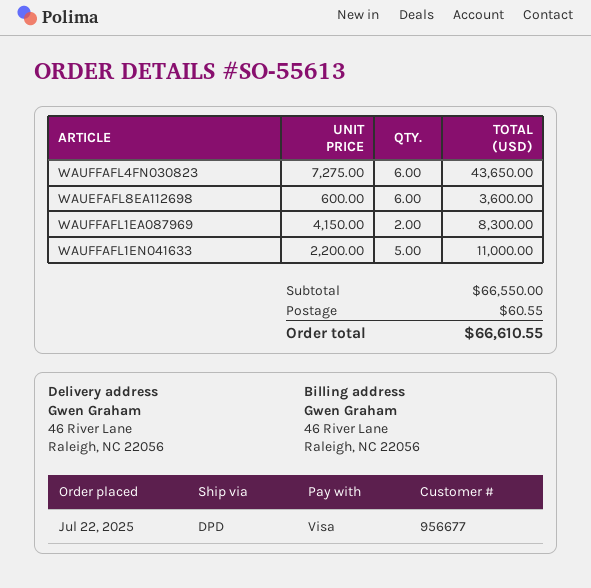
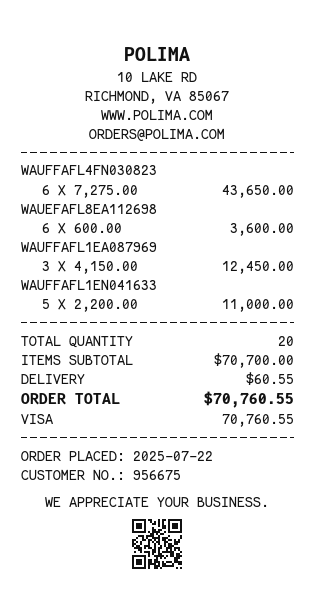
customer number: 956677 -> 956675
WAUFFAFL1EA087969: 2 x 4150.00 = 8300.00 -> 3 x 4150.00 = 12450.00
subtotal: 66550.00 -> 70700.00
total: 66610.55 -> 70760.55

